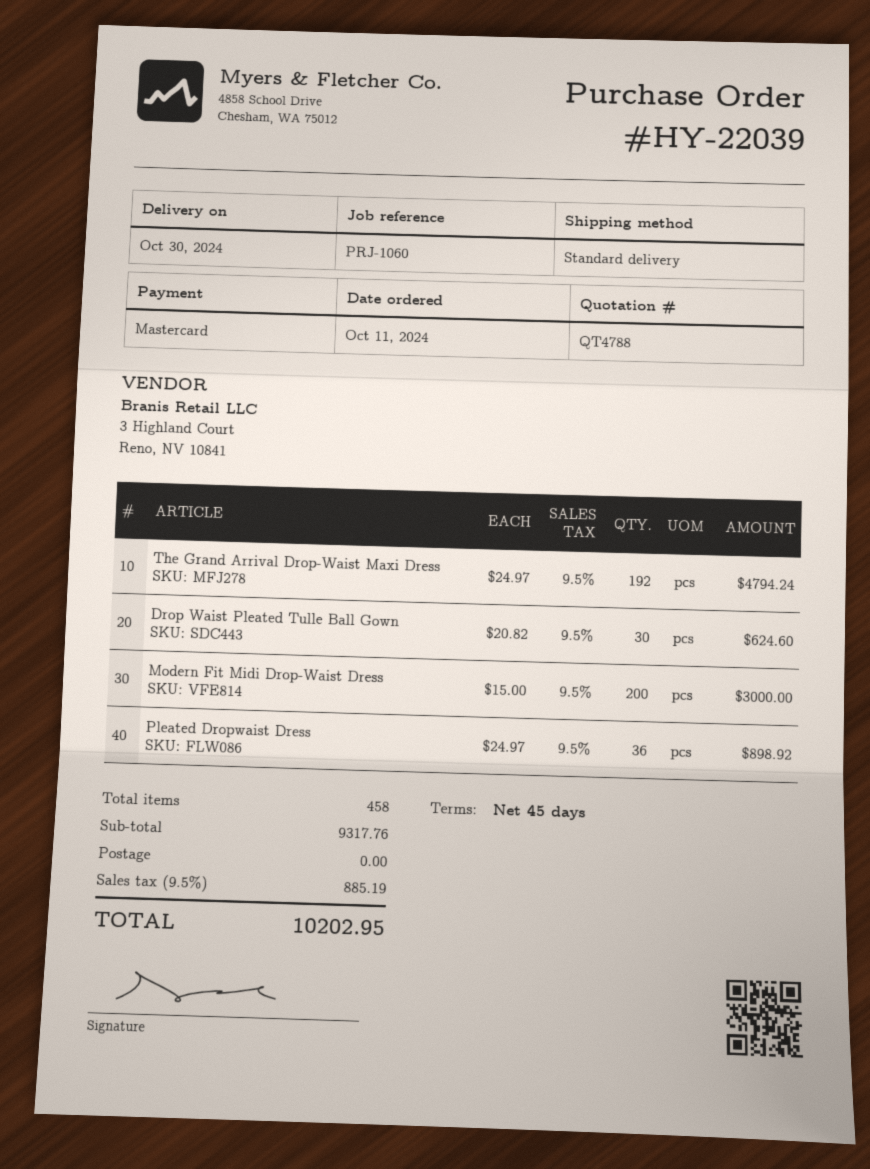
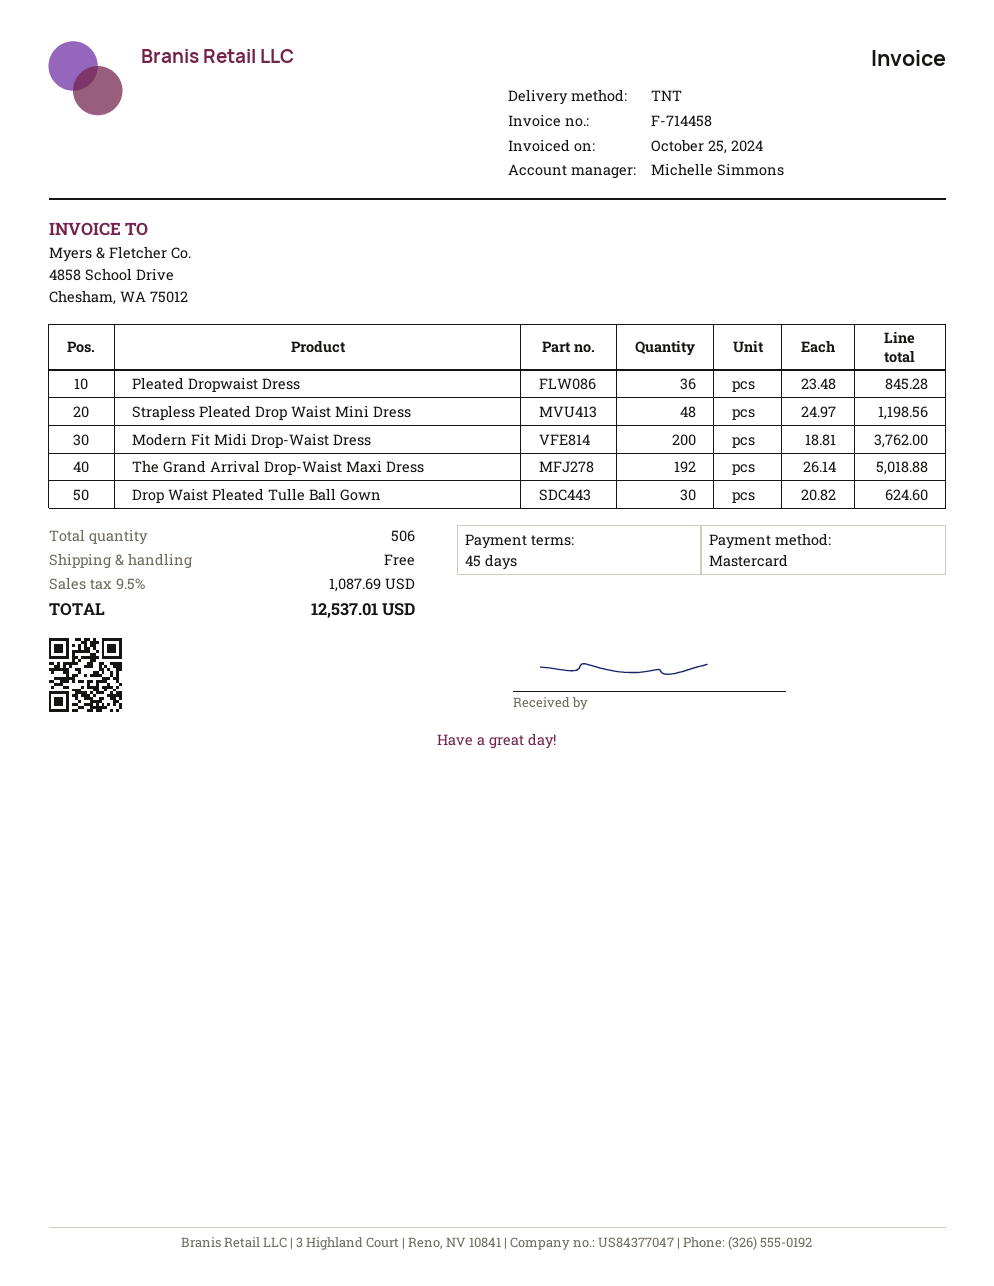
shipping method: standard -> TNT
The Grand Arrival Drop-Waist Maxi Dress: 192 x 24.97 = 4794.24 -> 192 x 26.14 = 5018.88
Modern Fit Midi Drop-Waist Dress: 200 x 15.00 = 3000.00 -> 200 x 18.81 = 3762.00
Pleated Dropwaist Dress: 36 x 24.97 = 898.92 -> 36 x 23.48 = 845.28
Strapless Pleated Drop Waist Mini Dress: none -> 48 x 24.97 = 1198.56
total quantity: 458 -> 506
tax: 9.5% = 885.19 -> 9.5% = 1087.69
total: 10202.95 -> 12537.01

